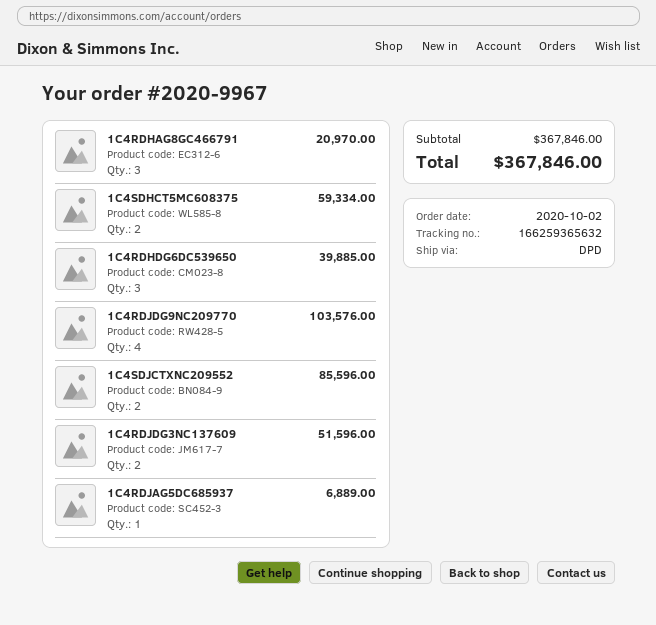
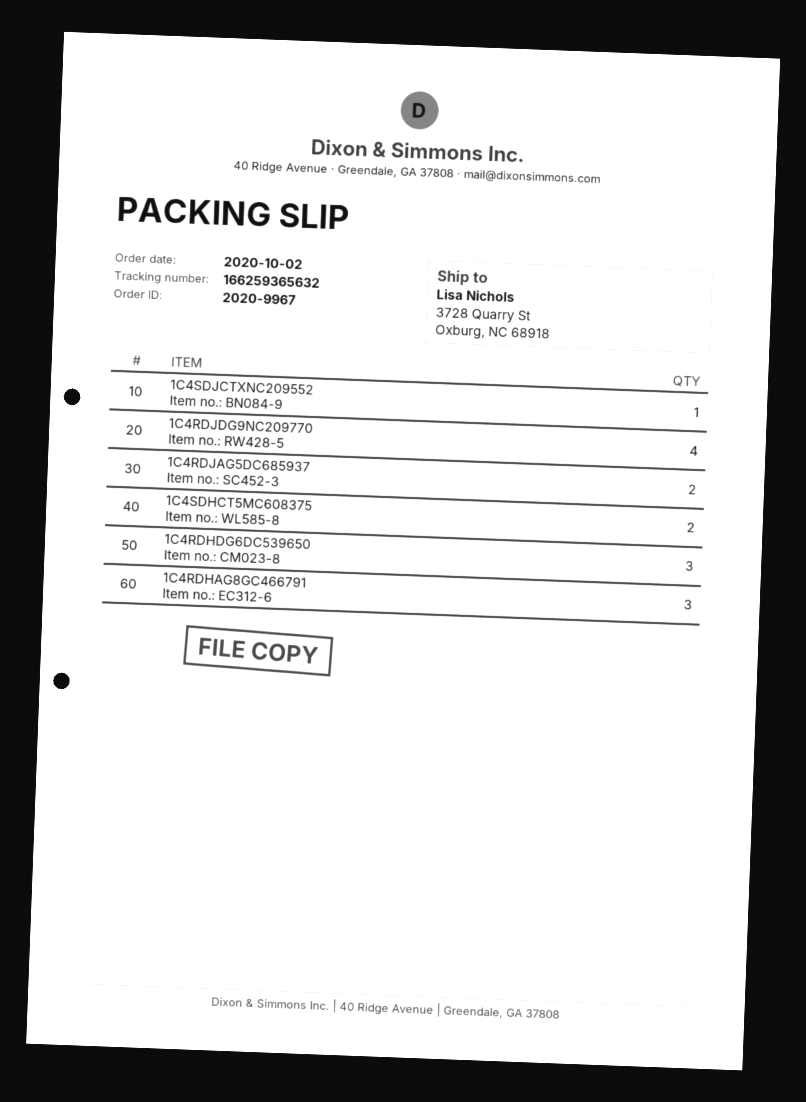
1C4SDJCTXNC209552: 2 -> 1
1C4RDJDG3NC137609: 2 -> none
1C4RDJAG5DC685937: 1 -> 2

